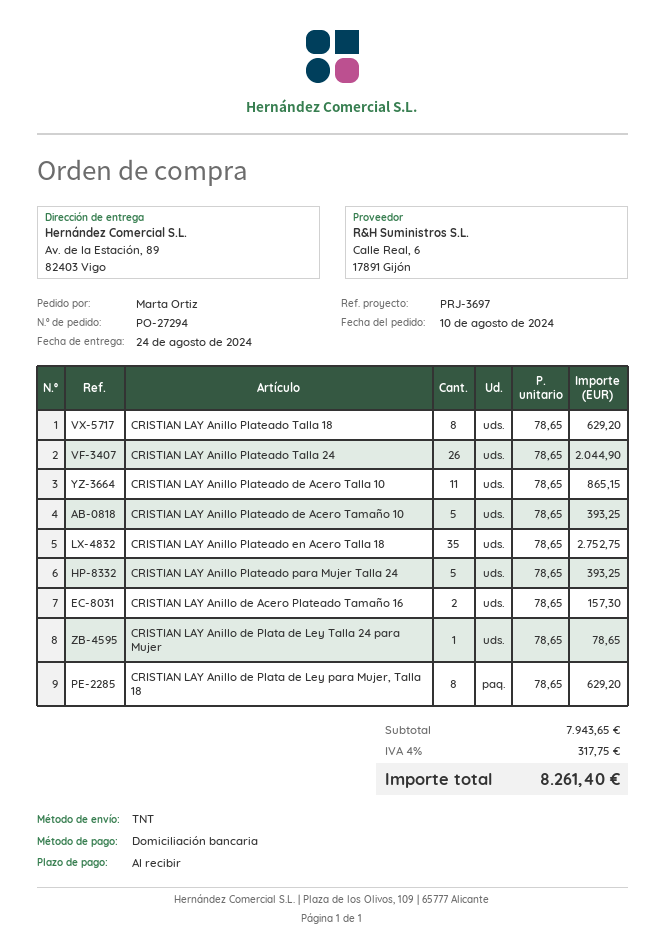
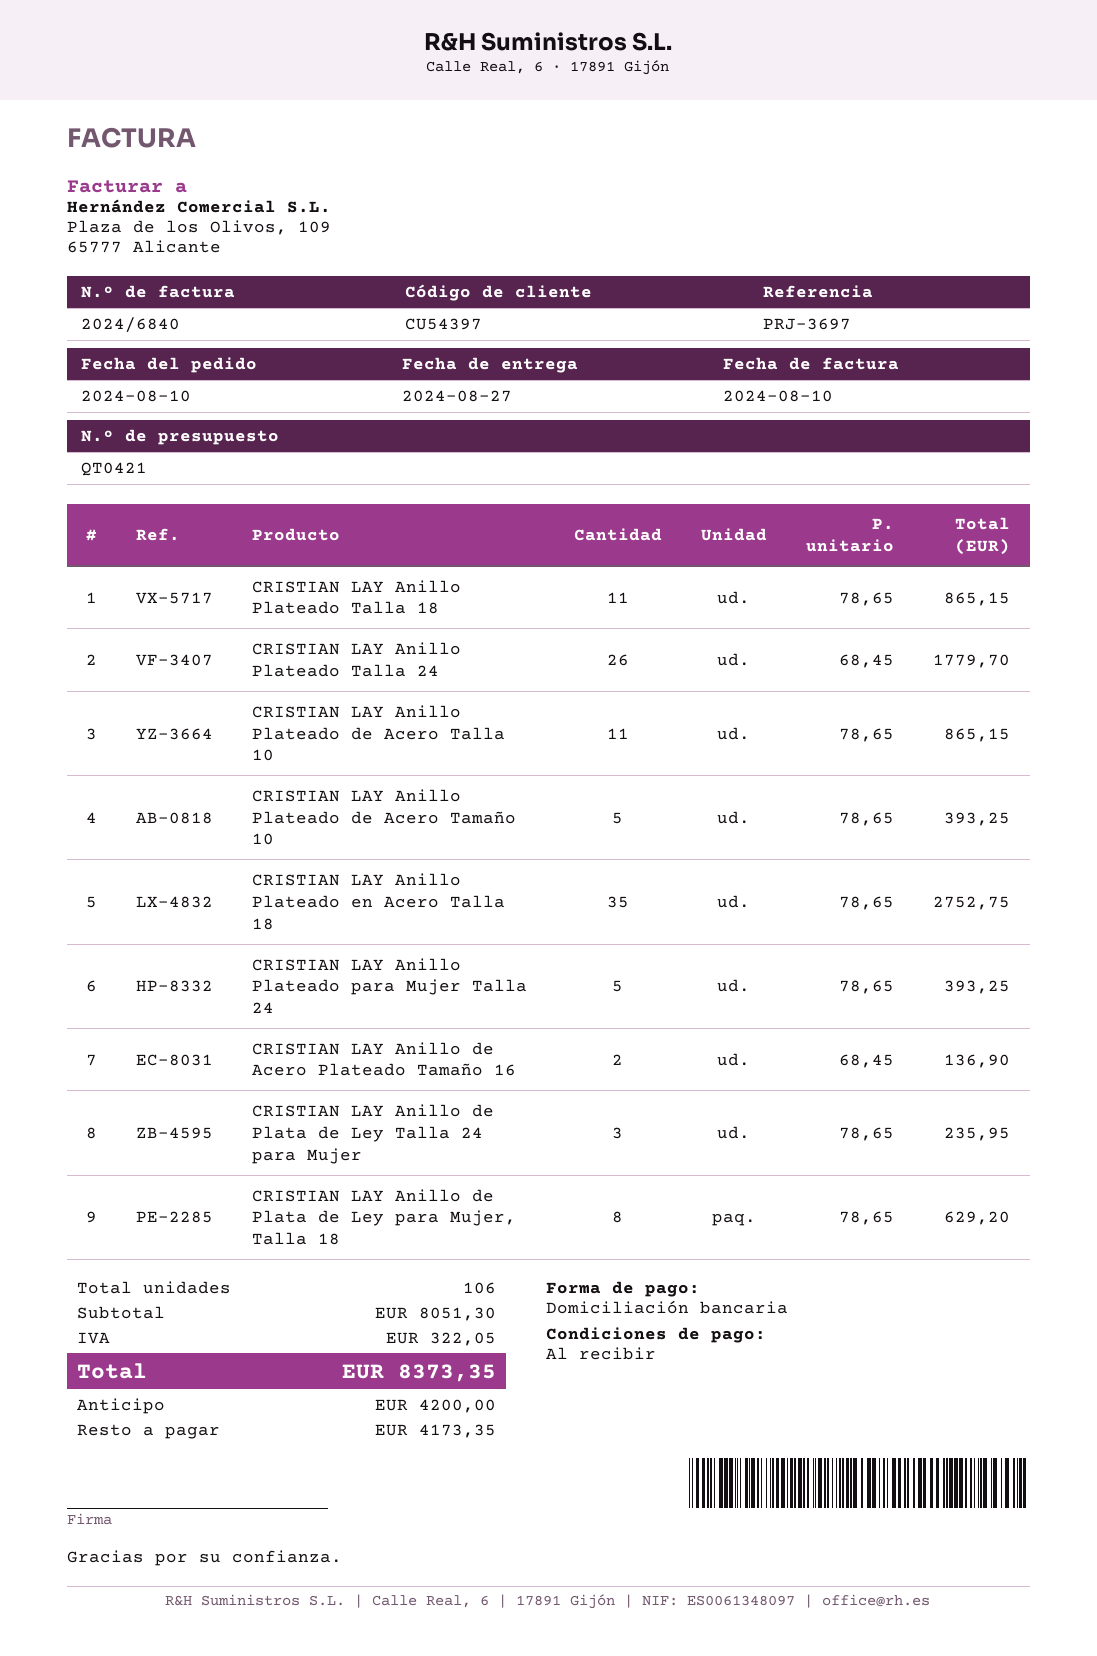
delivery date: 2024-08-24 -> 2024-08-27
CRISTIAN LAY Anillo Plateado Talla 18: 8 x 78.65 = 629.20 -> 11 x 78.65 = 865.15
CRISTIAN LAY Anillo Plateado Talla 24: 26 x 78.65 = 2044.90 -> 26 x 68.45 = 1779.70
CRISTIAN LAY Anillo de Acero Plateado Tamaño 16: 2 x 78.65 = 157.30 -> 2 x 68.45 = 136.90
CRISTIAN LAY Anillo de Plata de Ley Talla 24 para Mujer: 1 x 78.65 = 78.65 -> 3 x 78.65 = 235.95
subtotal: 7943.65 -> 8051.30
tax: 317.75 -> 322.05
total: 8261.40 -> 8373.35

